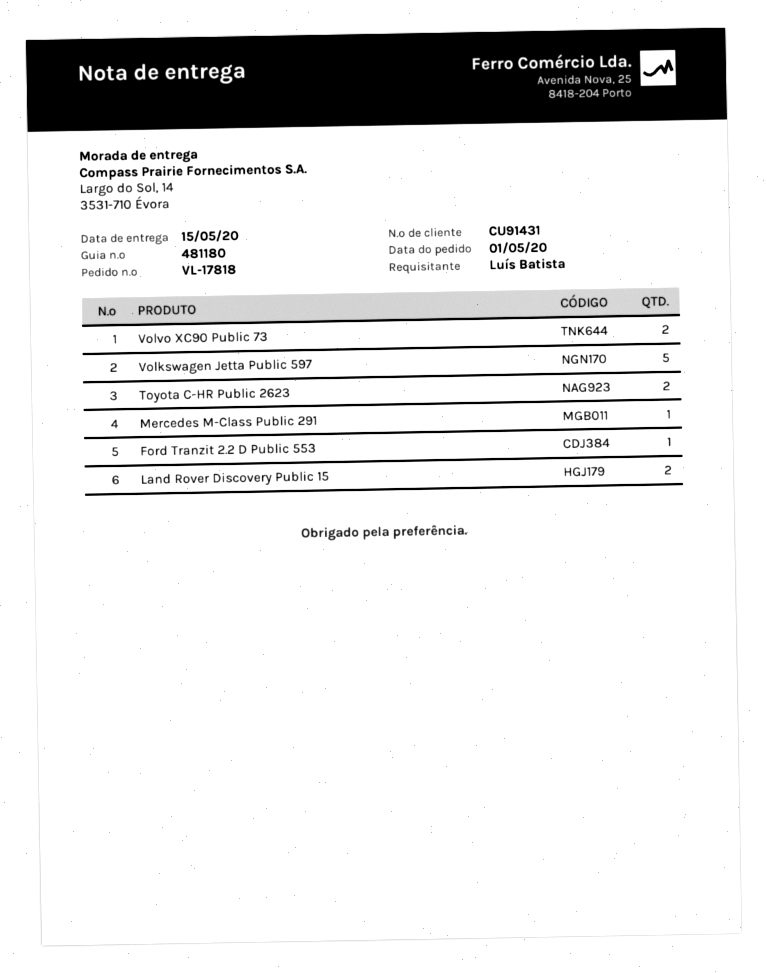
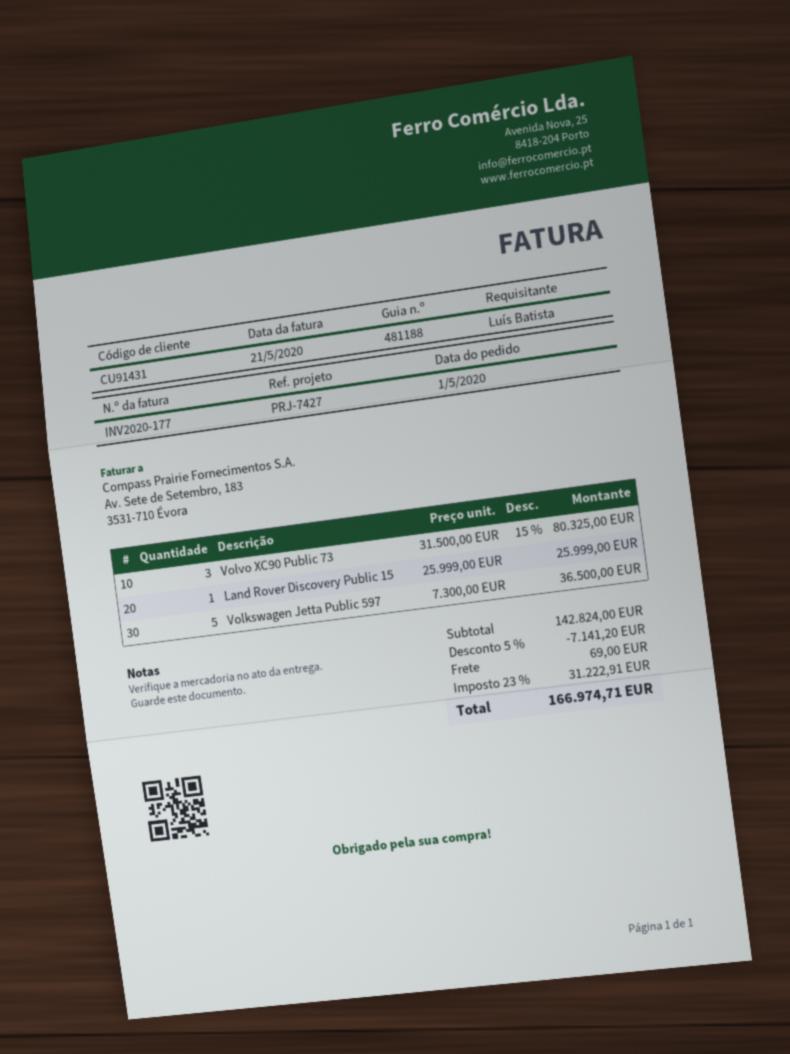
delivery note number: 481180 -> 481188
Volvo XC90 Public 73: 2 -> 3
Toyota C-HR Public 2623: 2 -> none
Mercedes M-Class Public 291: 1 -> none
Ford Tranzit 2.2 D Public 553: 1 -> none
Land Rover Discovery Public 15: 2 -> 1

